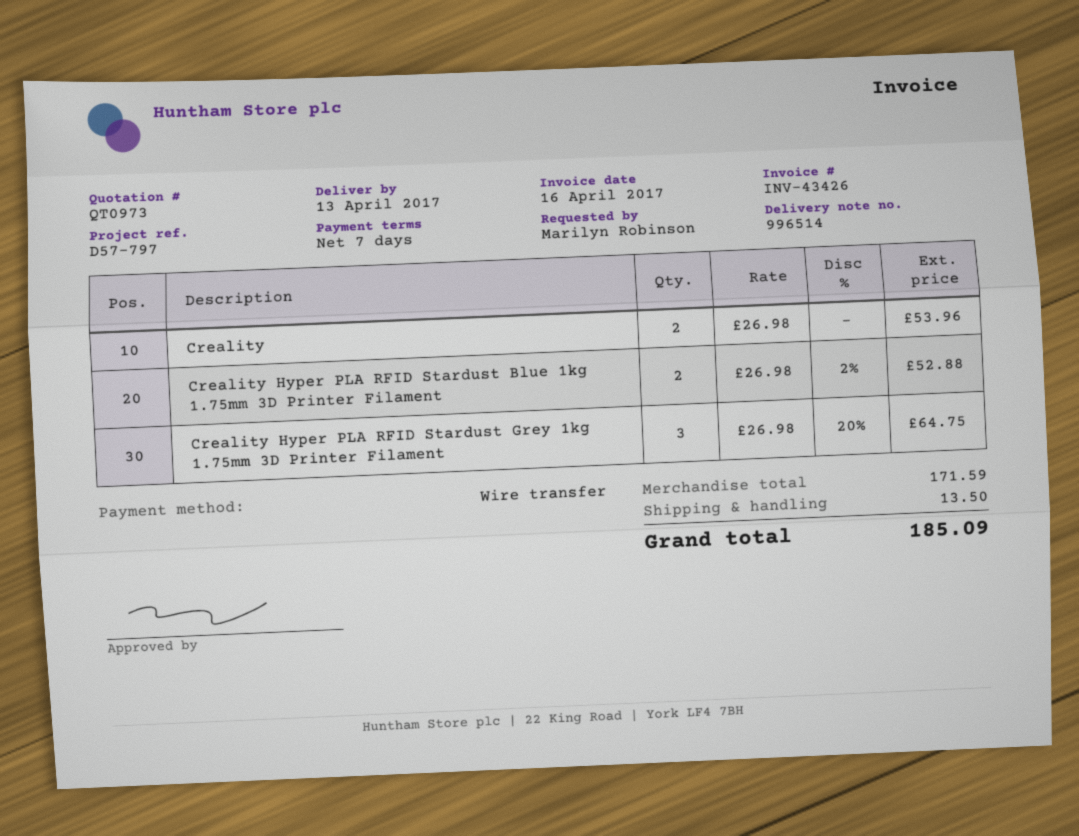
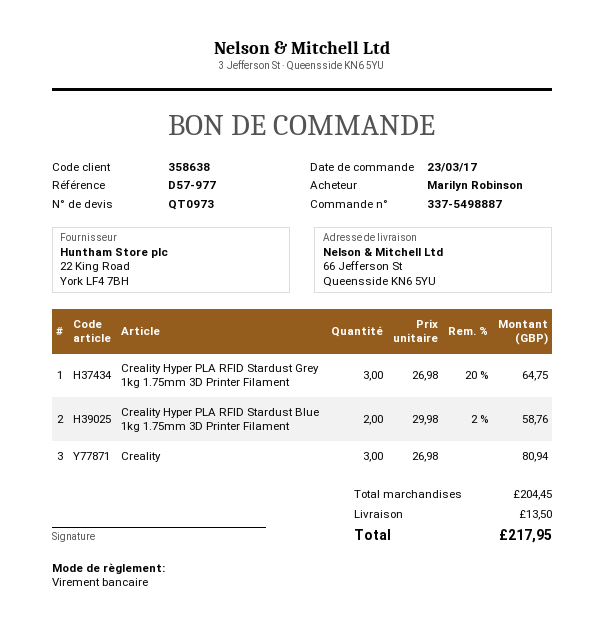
reference: D57-797 -> D57-977
Creality: 2 x 26.98 = 53.96 -> 3 x 26.98 = 80.94
Creality Hyper PLA RFID Stardust Blue 1kg 1.75mm 3D Printer Filament: 2 x 26.98 - 2% = 52.88 -> 2 x 29.98 - 2% = 58.76
subtotal: 171.59 -> 204.45
total: 185.09 -> 217.95

